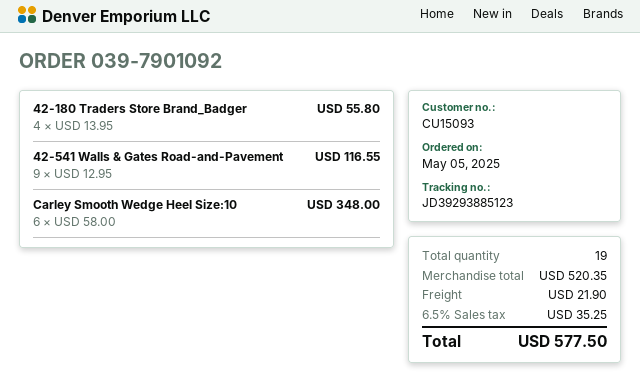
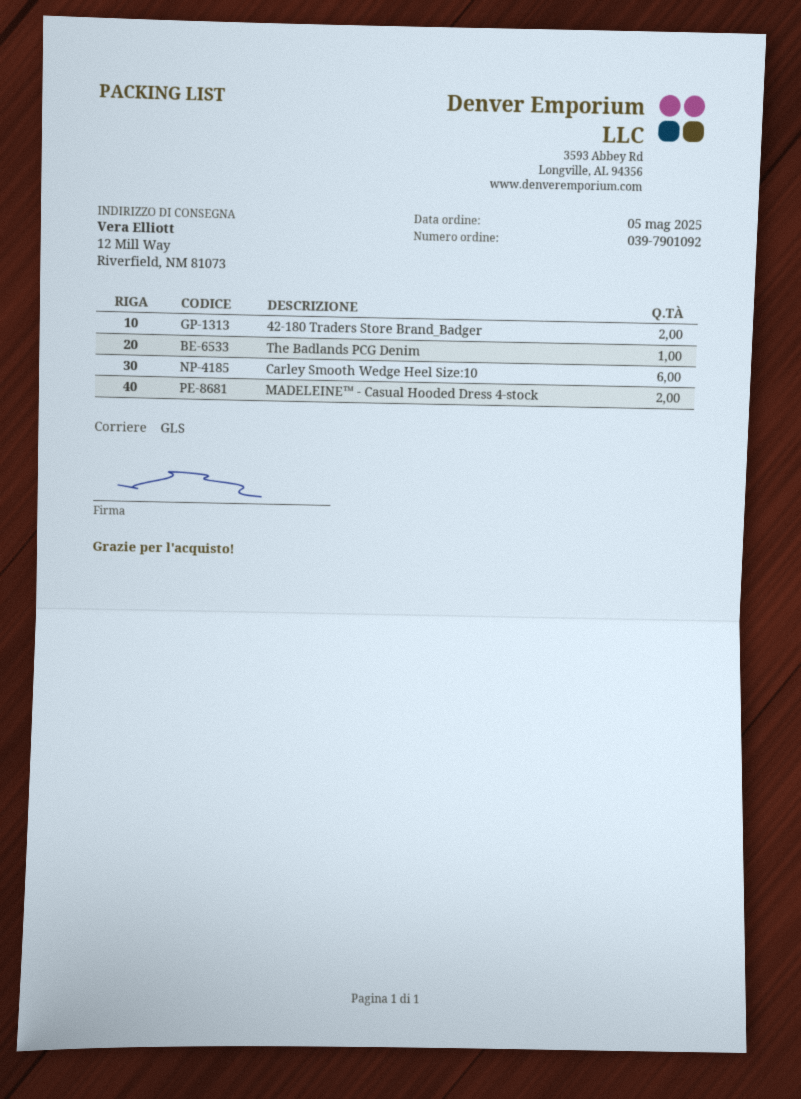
42-180 Traders Store Brand_Badger: 4 -> 2
42-541 Walls & Gates Road-and-Pavement: 9 -> none
The Badlands PCG Denim: none -> 1
MADELEINE™ - Casual Hooded Dress 4-stock: none -> 2

